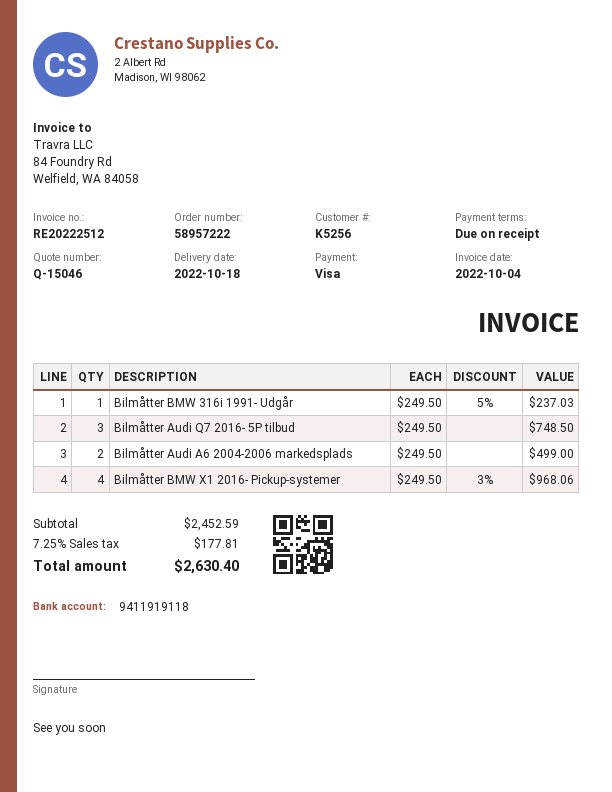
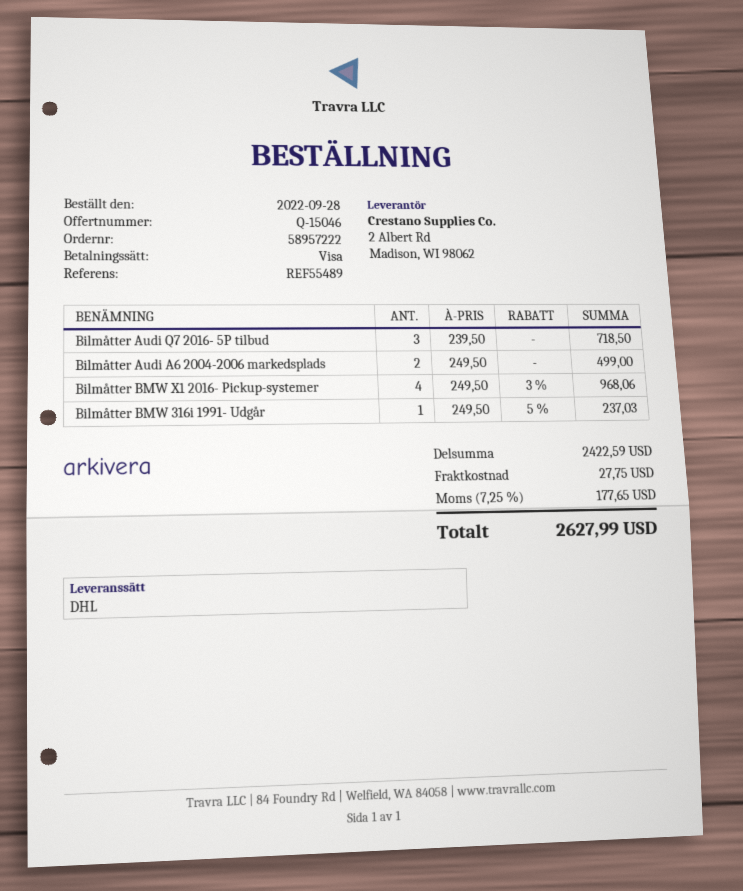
Bilmåtter Audi Q7 2016- 5P tilbud: 3 x 249.50 = 748.50 -> 3 x 239.50 = 718.50
subtotal: 2452.59 -> 2422.59
shipping: none -> 27.75
tax: 7.25% = 177.81 -> 7.25% = 177.65
total: 2630.40 -> 2627.99

